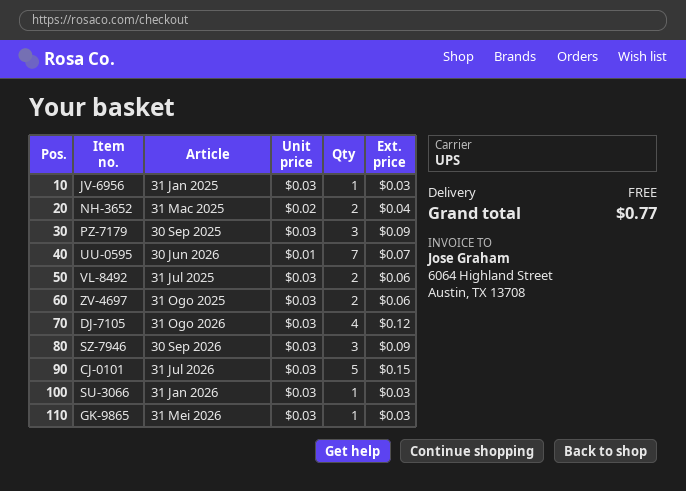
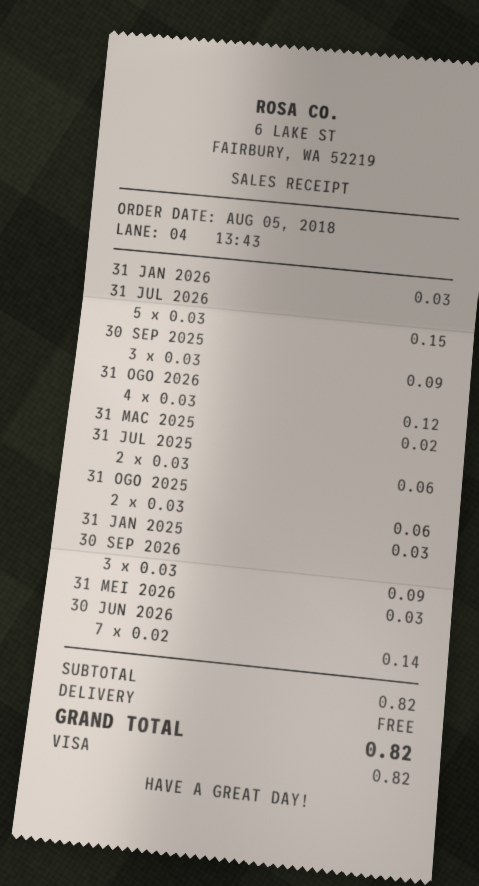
31 Mac 2025: 2 x 0.02 = 0.04 -> 1 x 0.02 = 0.02
30 Jun 2026: 7 x 0.01 = 0.07 -> 7 x 0.02 = 0.14
total: 0.77 -> 0.82

